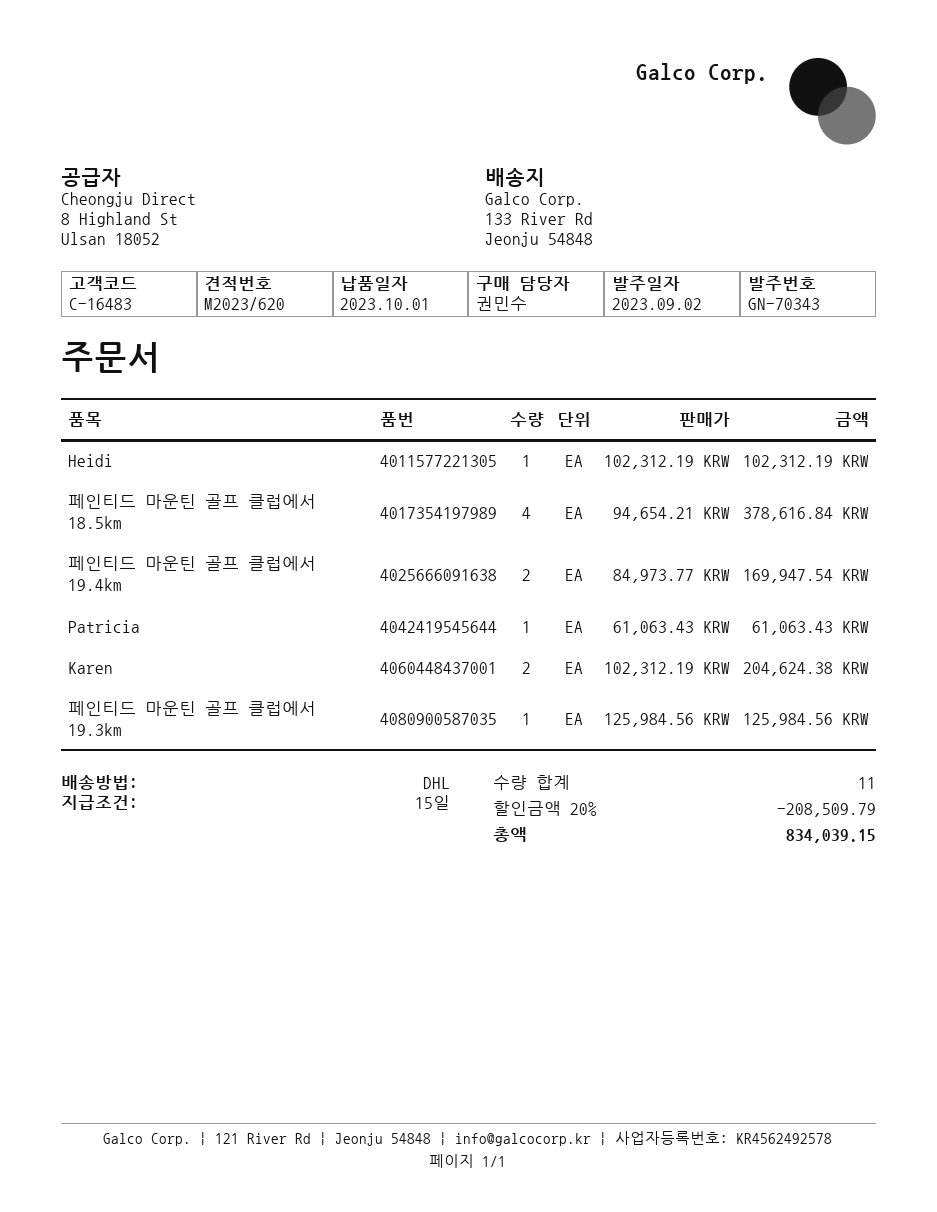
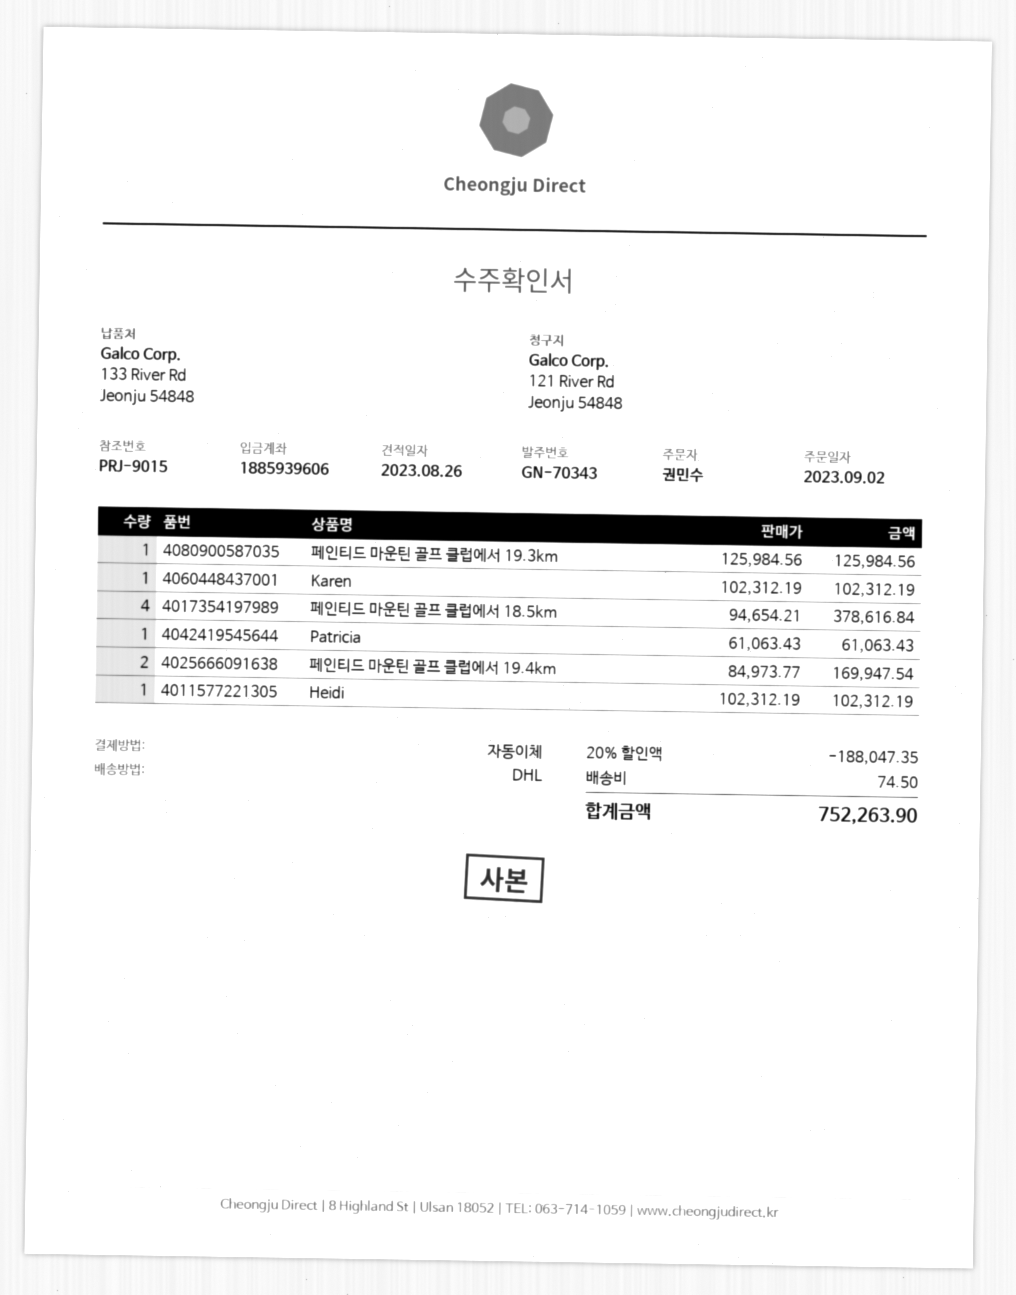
Karen: 2 x 102312.19 = 204624.38 -> 1 x 102312.19 = 102312.19
discount: 20% = 208509.79 -> 20% = 188047.35
shipping: none -> 74.50
total: 834039.15 -> 752263.90

